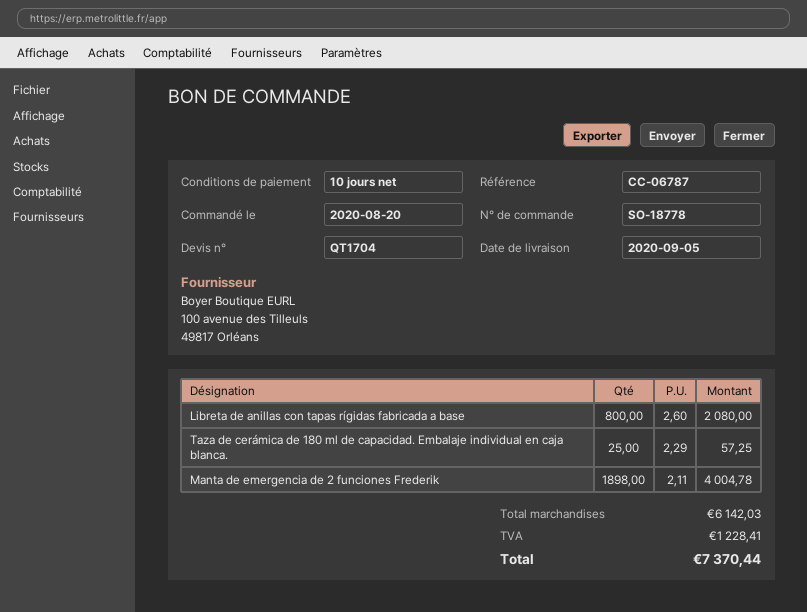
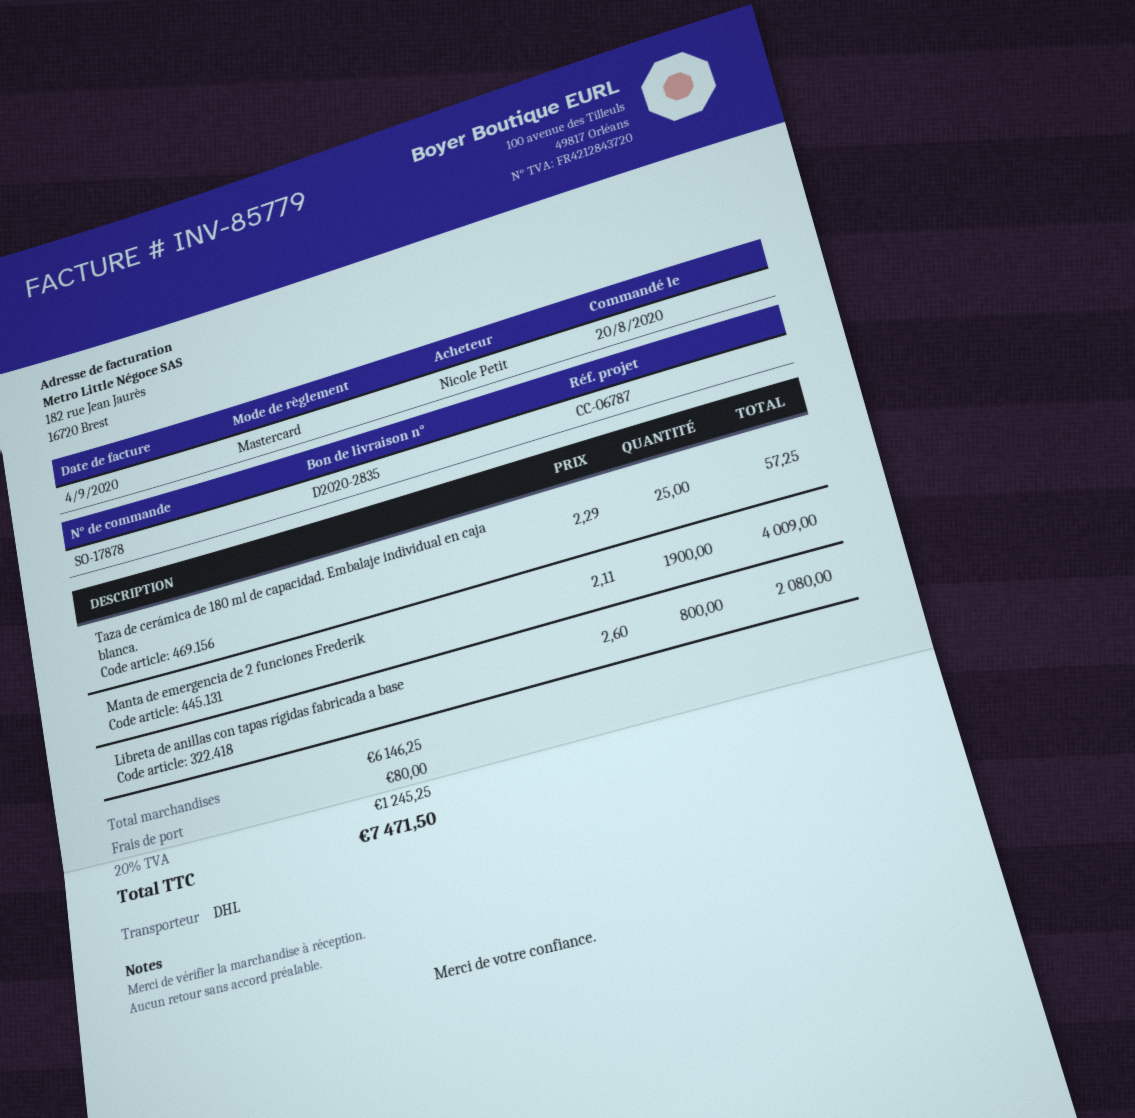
order number: SO-18778 -> SO-17878
Manta de emergencia de 2 funciones Frederik: 1898 x 2.11 = 4004.78 -> 1900 x 2.11 = 4009.00
subtotal: 6142.03 -> 6146.25
shipping: none -> 80.00
tax: 1228.41 -> 1245.25
total: 7370.44 -> 7471.50

